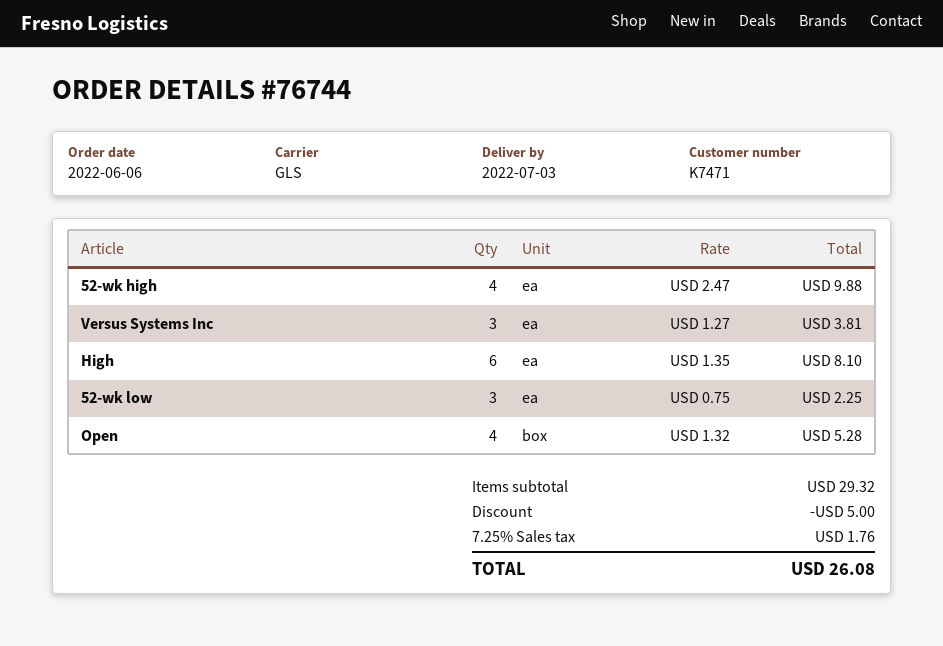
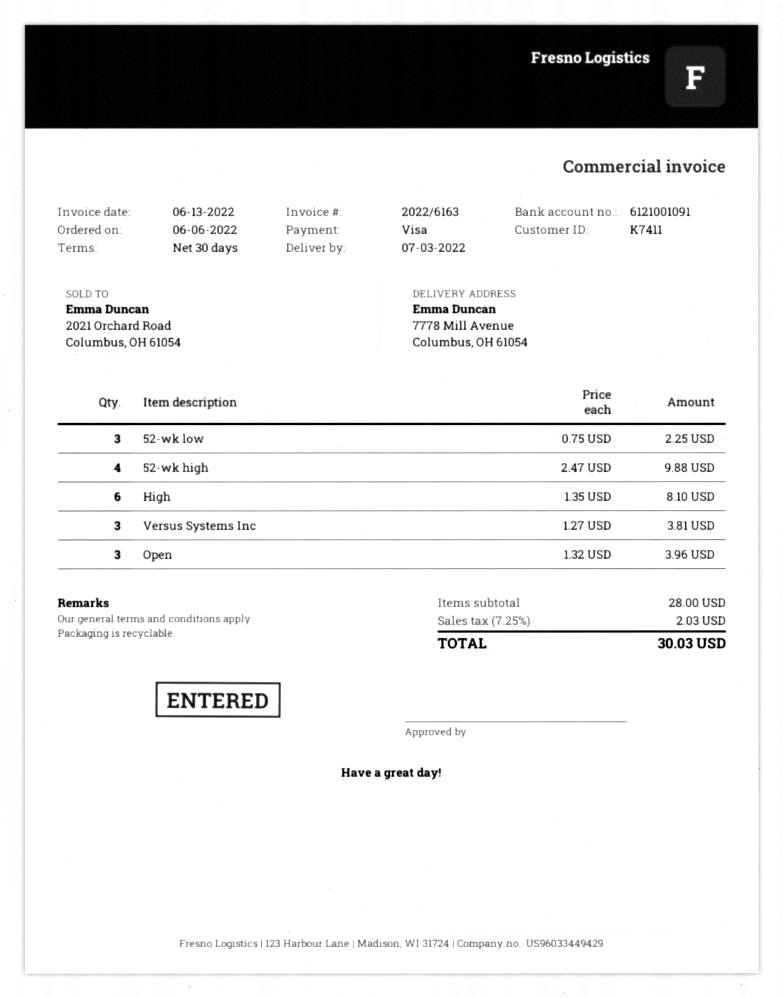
customer number: K7471 -> K7411
Open: 4 x 1.32 = 5.28 -> 3 x 1.32 = 3.96
subtotal: 29.32 -> 28.00
discount: 5.00 -> none
tax: 7.25% = 1.76 -> 7.25% = 2.03
total: 26.08 -> 30.03

